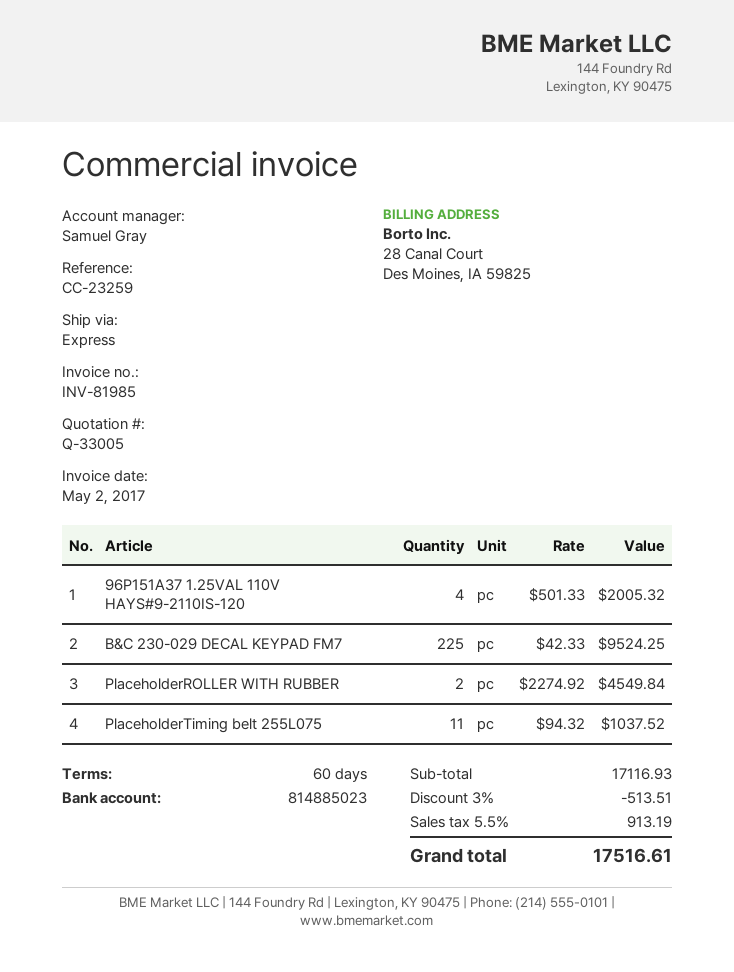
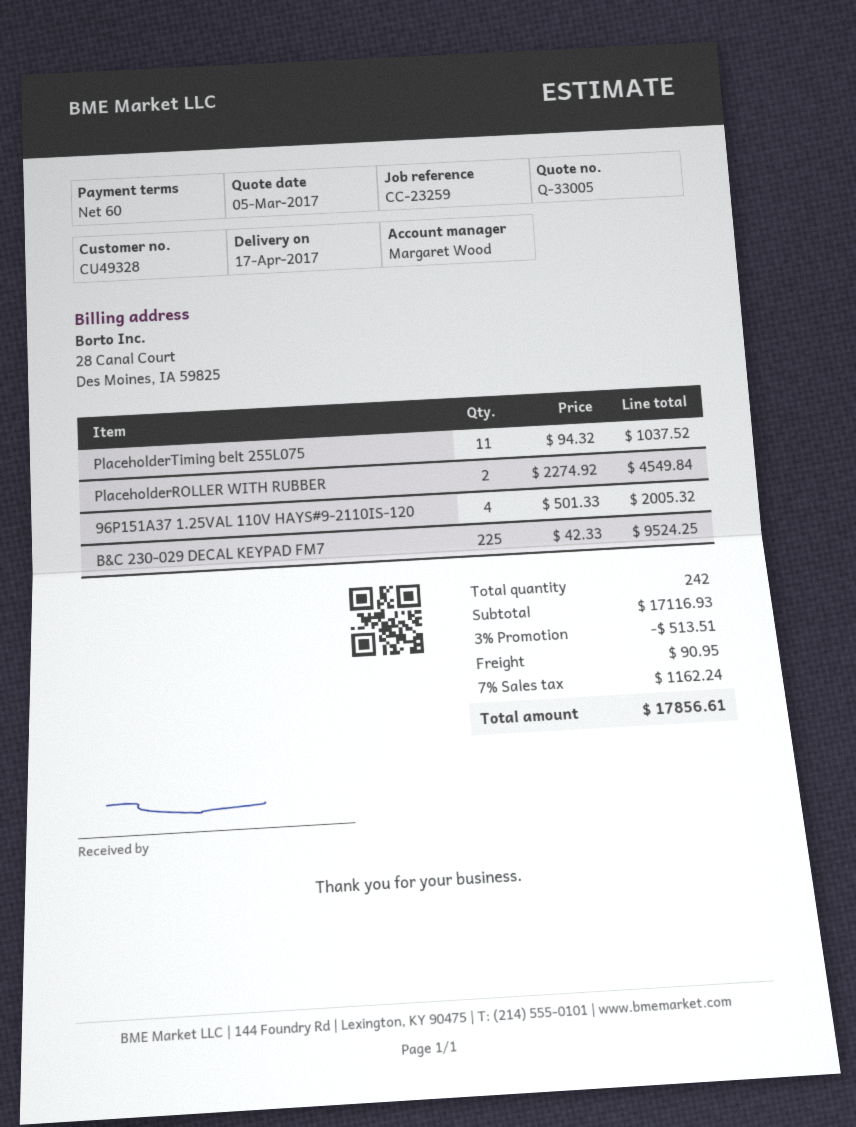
sales rep: Samuel Gray -> Margaret Wood
shipping: none -> 90.95
tax: 5.5% = 913.19 -> 7% = 1162.24
total: 17516.61 -> 17856.61

